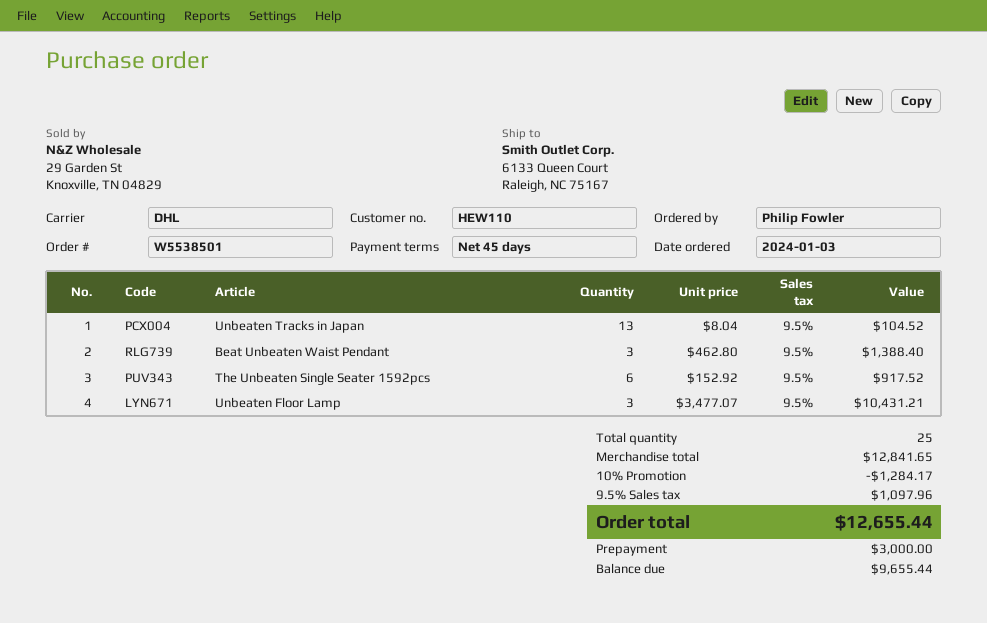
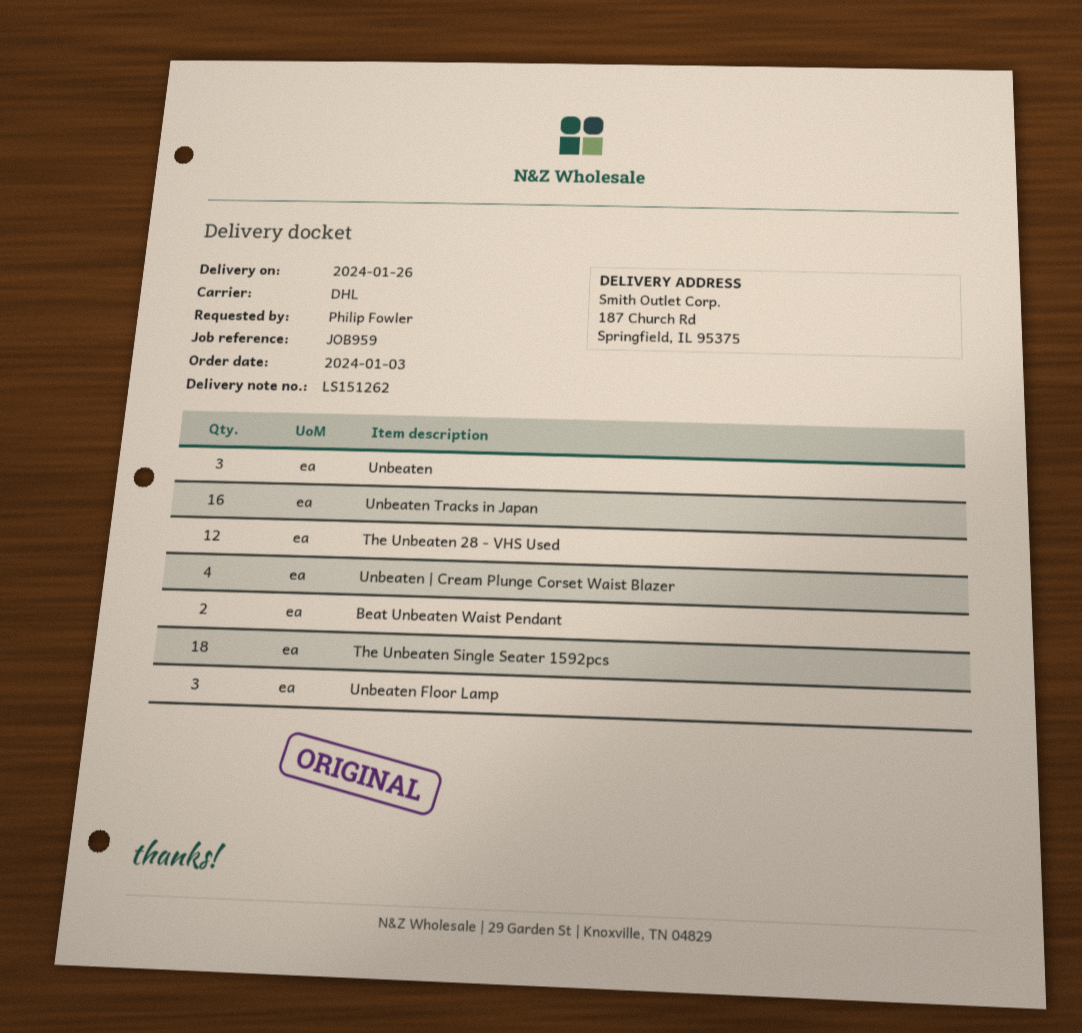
ship to: 6133 Queen Court, Raleigh, NC 75167 -> 187 Church Rd, Springfield, IL 95375
Unbeaten Tracks in Japan: 13 -> 16
Beat Unbeaten Waist Pendant: 3 -> 2
The Unbeaten Single Seater 1592pcs: 6 -> 18
Unbeaten: none -> 3
The Unbeaten 28 - VHS Used: none -> 12
Unbeaten | Cream Plunge Corset Waist Blazer: none -> 4

